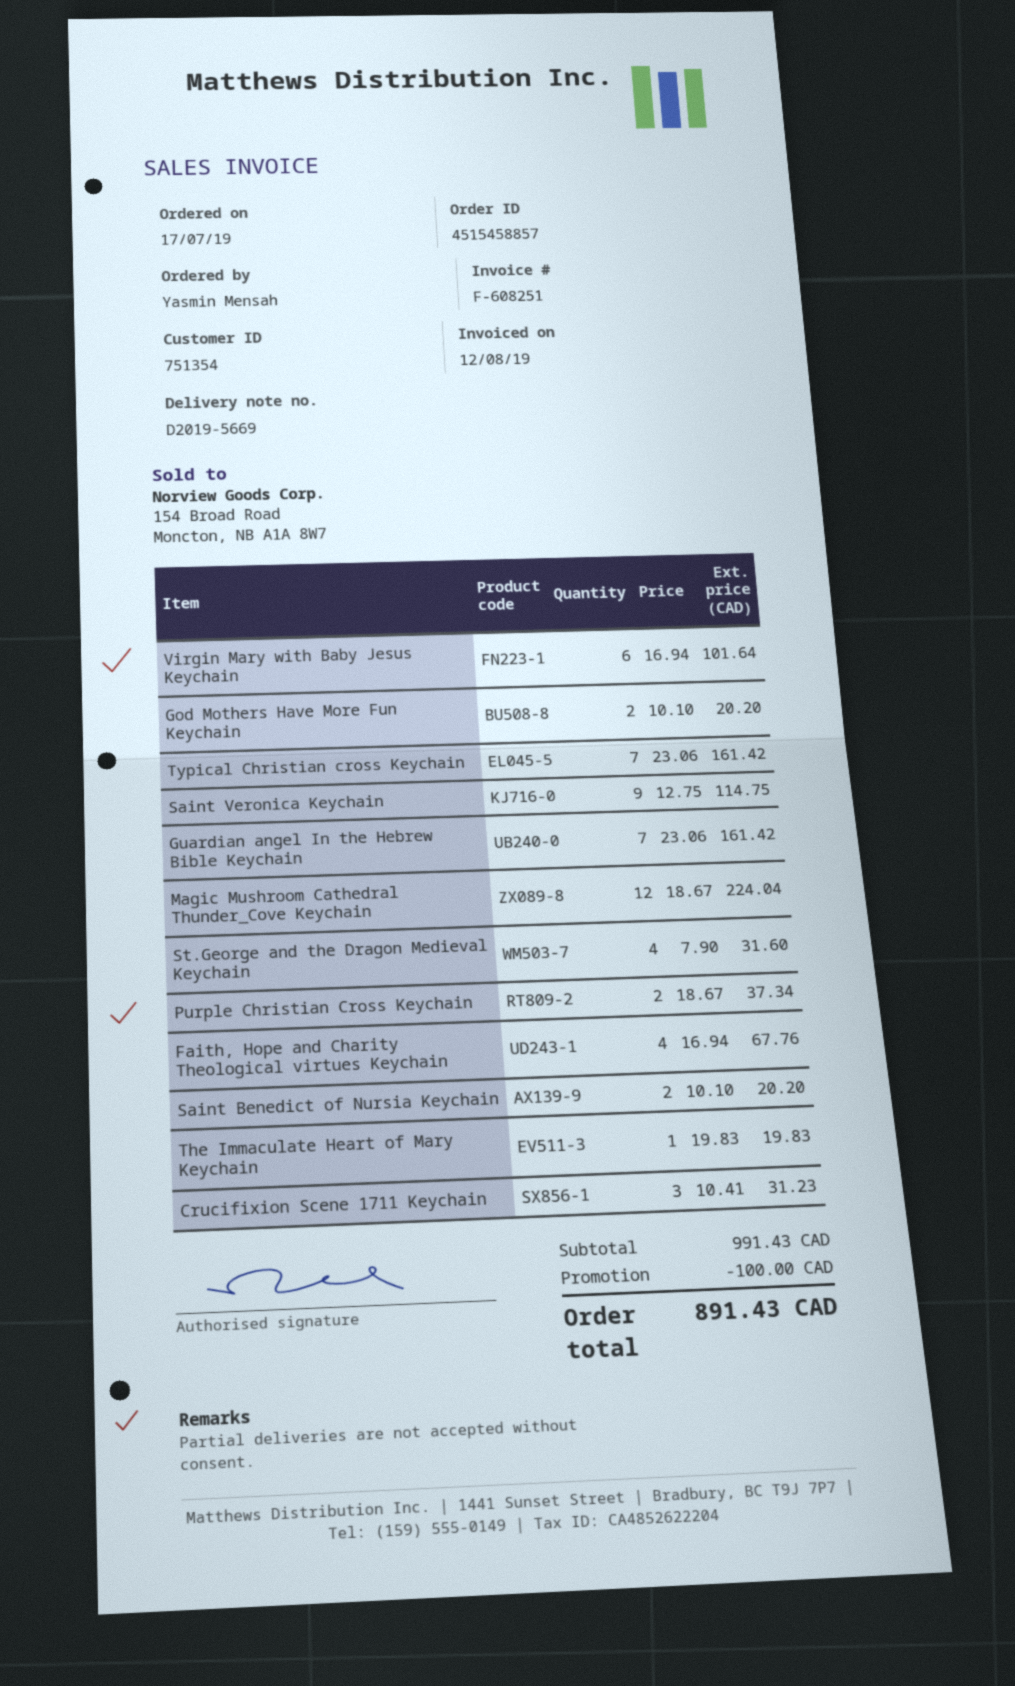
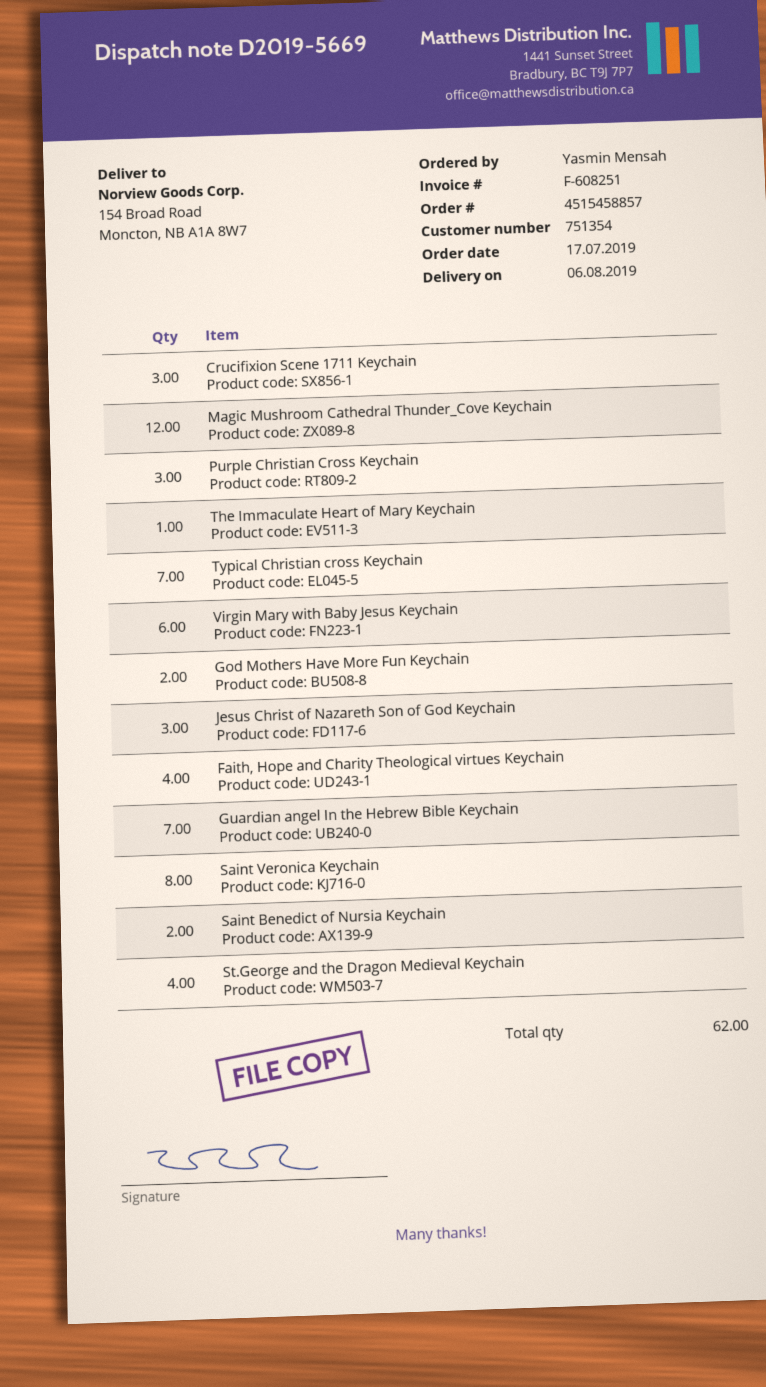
Saint Veronica Keychain: 9 -> 8
Purple Christian Cross Keychain: 2 -> 3
Jesus Christ of Nazareth Son of God Keychain: none -> 3

